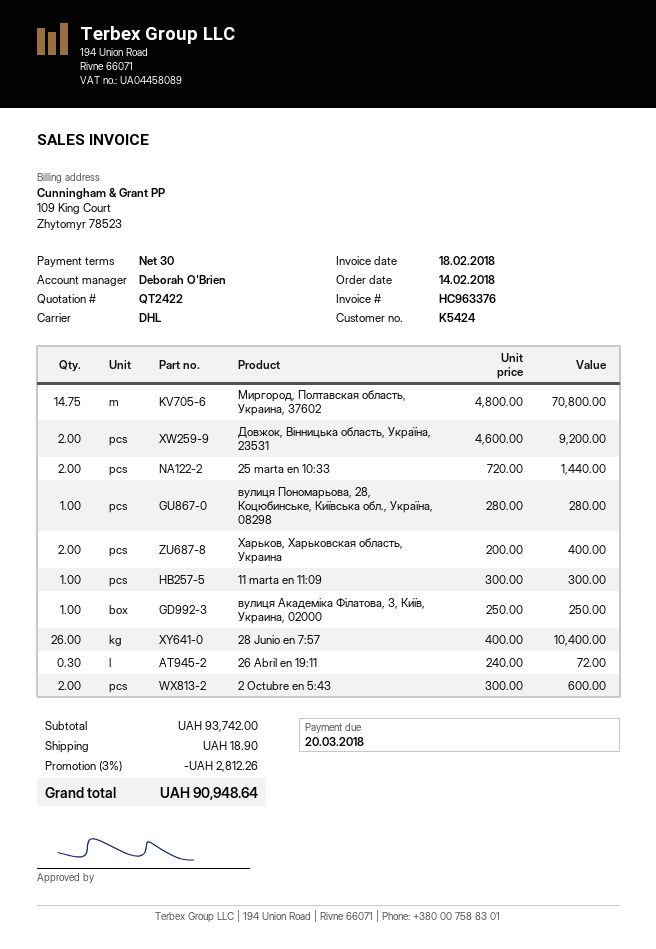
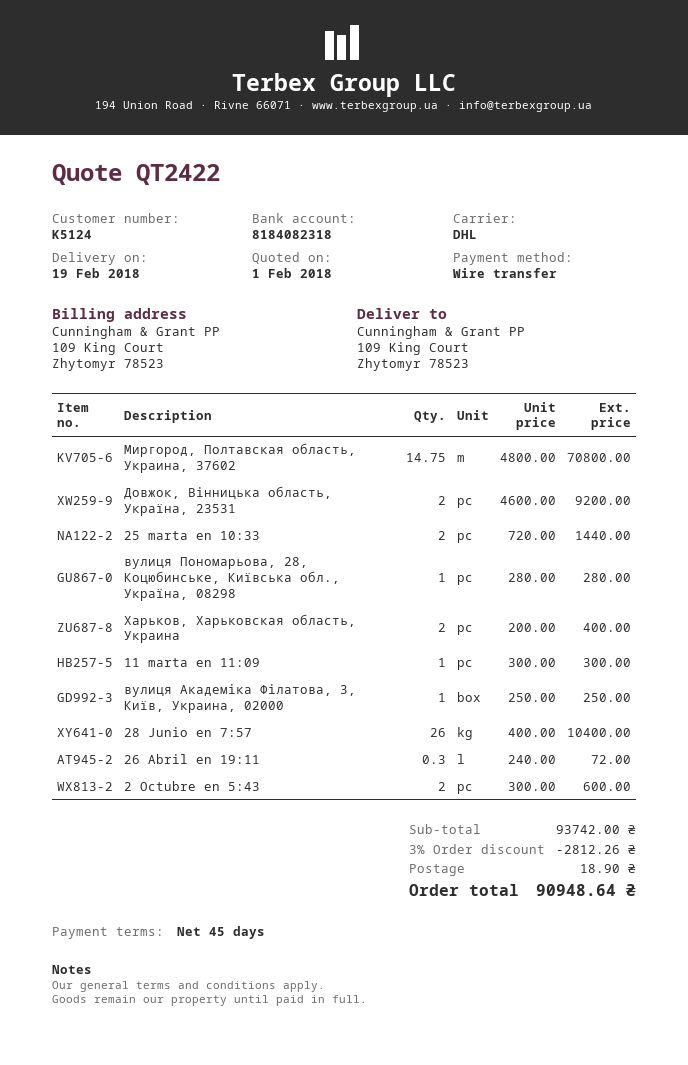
payment terms: 30 days -> 45 days
customer number: K5424 -> K5124

